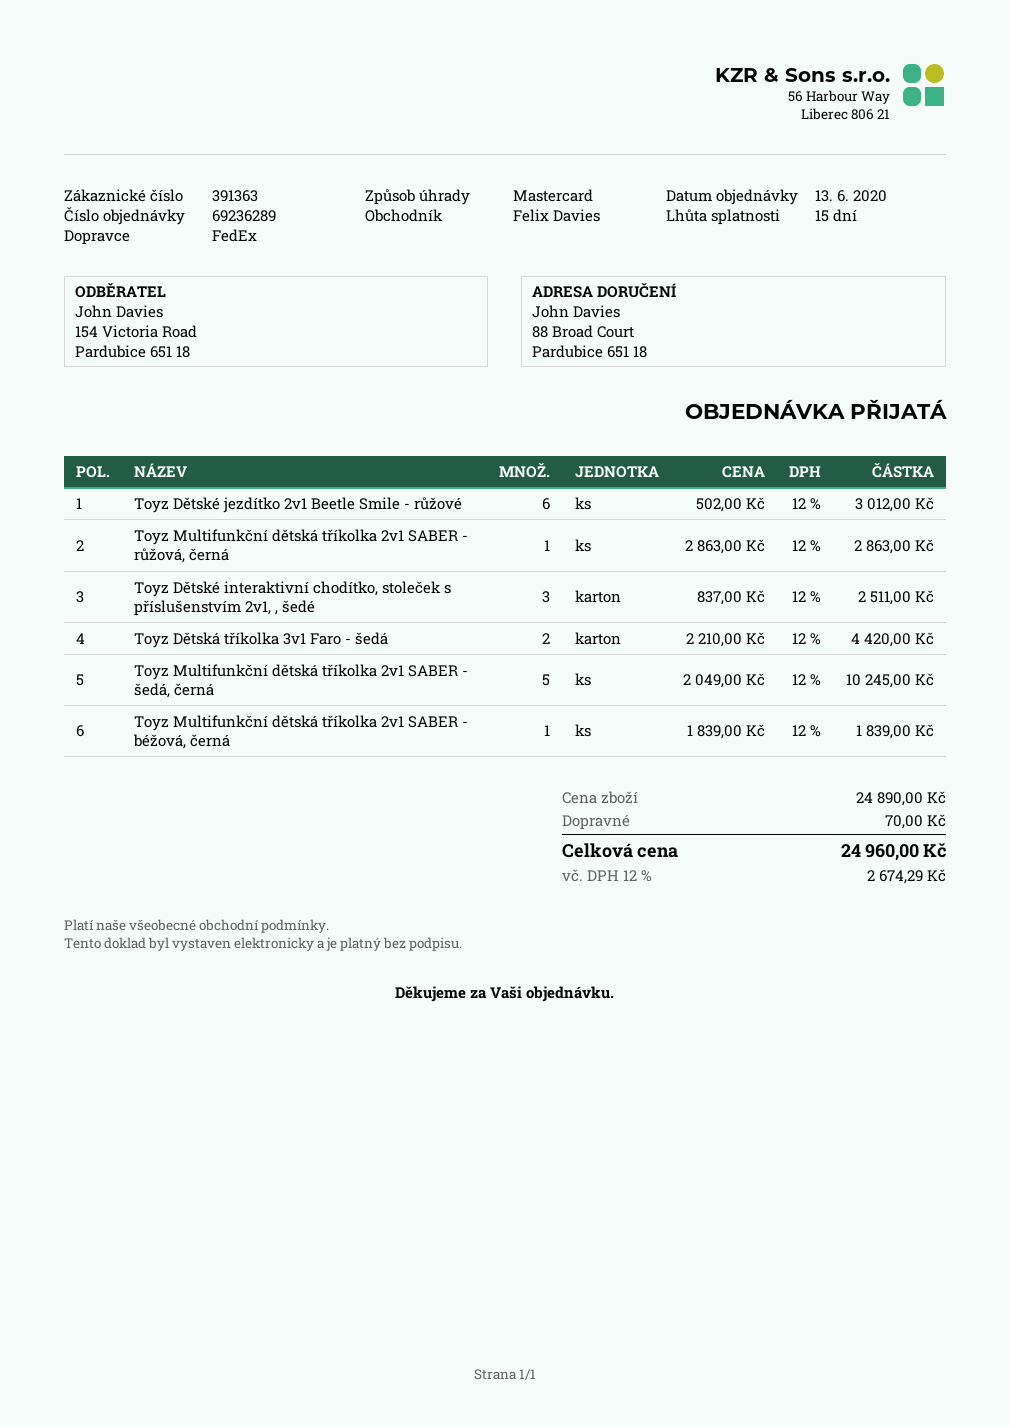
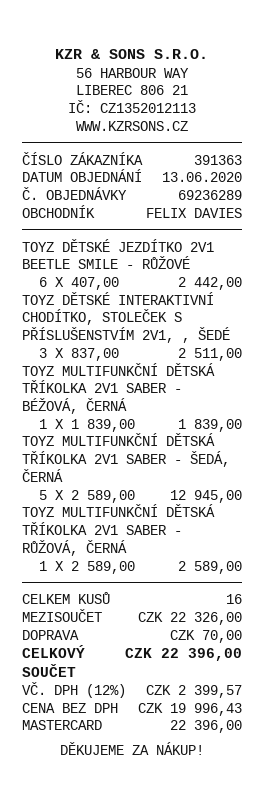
Toyz Dětské jezdítko 2v1 Beetle Smile - růžové: 6 x 502.00 = 3012.00 -> 6 x 407.00 = 2442.00
Toyz Multifunkční dětská tříkolka 2v1 SABER - růžová, černá: 1 x 2863.00 = 2863.00 -> 1 x 2589.00 = 2589.00
Toyz Dětská tříkolka 3v1 Faro - šedá: 2 x 2210.00 = 4420.00 -> none
Toyz Multifunkční dětská tříkolka 2v1 SABER - šedá, černá: 5 x 2049.00 = 10245.00 -> 5 x 2589.00 = 12945.00
subtotal: 24890.00 -> 22326.00
tax: 12% = 2674.29 -> 12% = 2399.57
total: 24960.00 -> 22396.00

